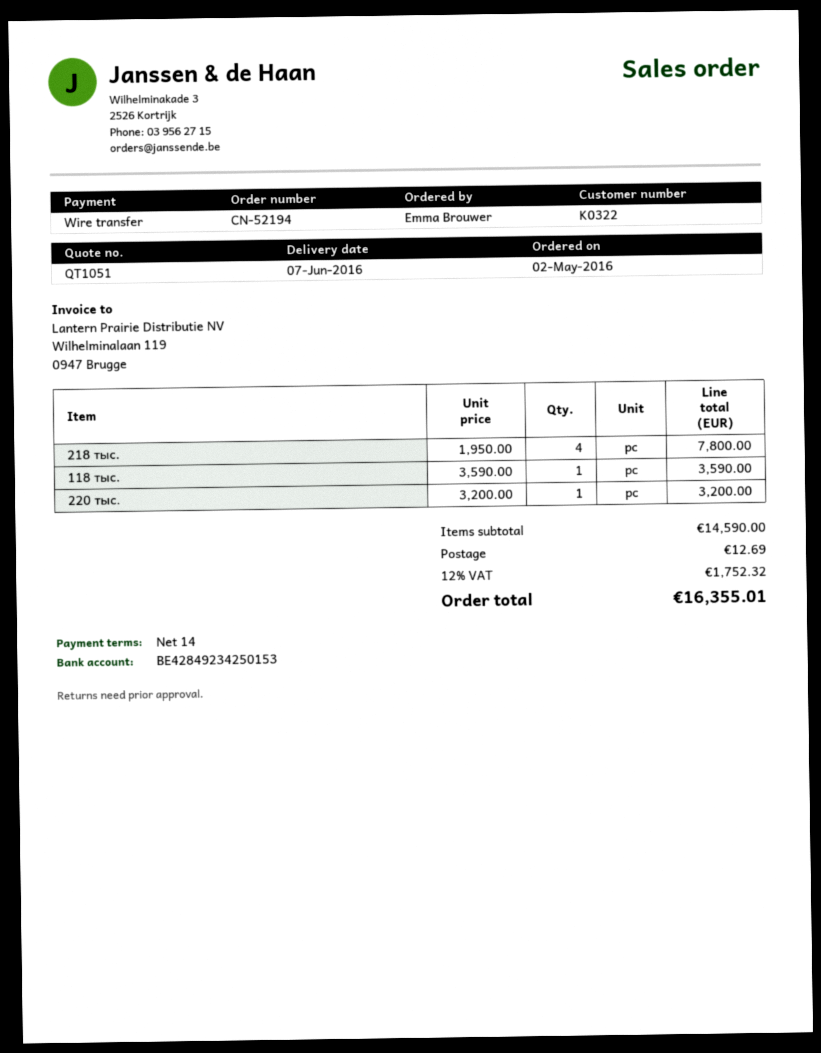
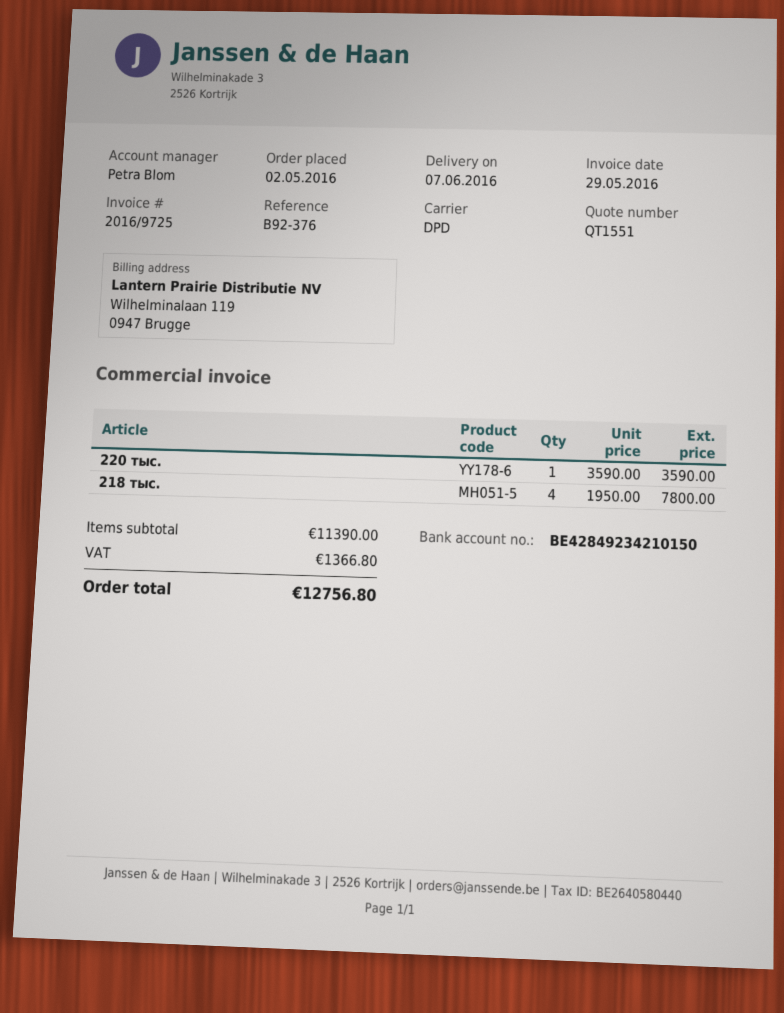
quote number: QT1051 -> QT1551
bank account: BE42849234250153 -> BE42849234210150
118 тыс.: 1 x 3590.00 = 3590.00 -> none
220 тыс.: 1 x 3200.00 = 3200.00 -> 1 x 3590.00 = 3590.00
subtotal: 14590.00 -> 11390.00
shipping: 12.69 -> none
tax: 1752.32 -> 1366.80
total: 16355.01 -> 12756.80

